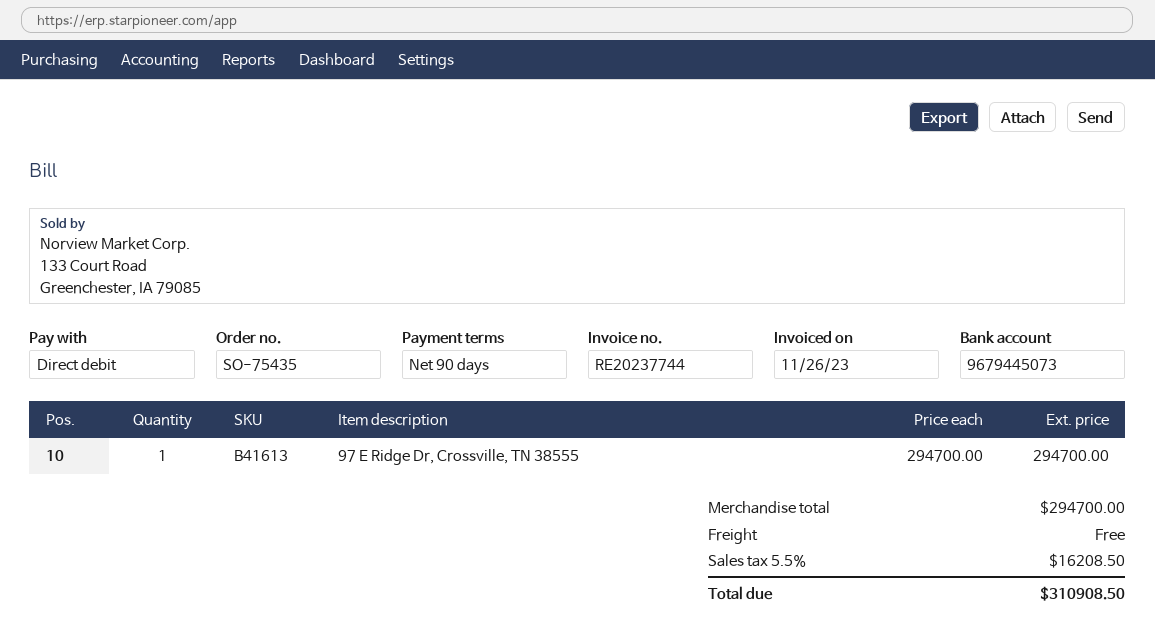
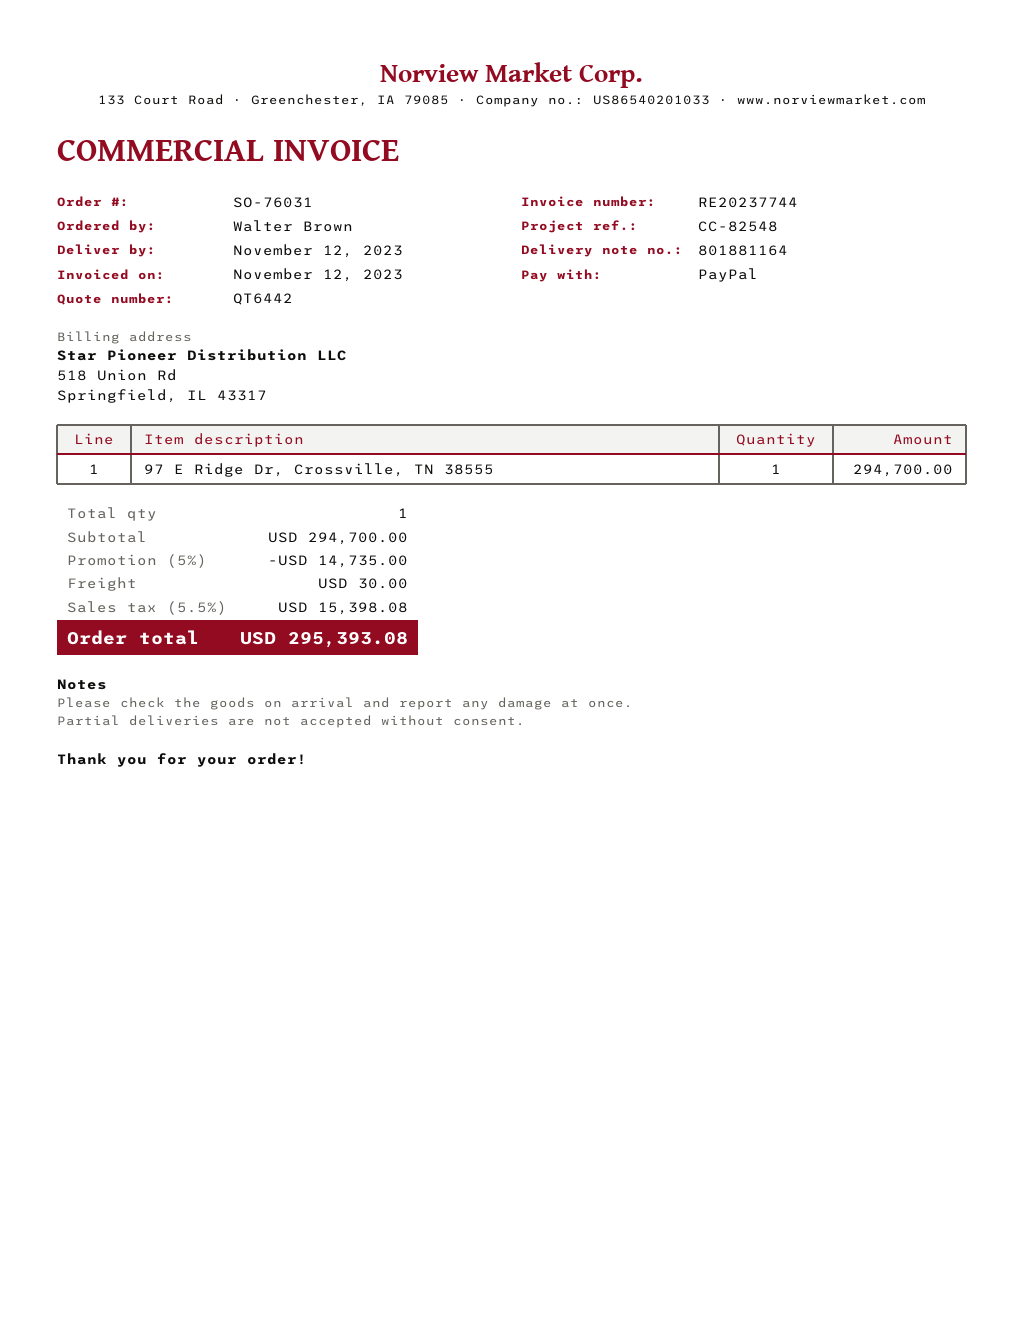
order number: SO-75435 -> SO-76031
invoice date: 2023-11-26 -> 2023-11-12
payment method: direct debit -> PayPal
discount: none -> 5% = 14735.00
shipping: 0.00 -> 30.00
tax: 5.5% = 16208.50 -> 5.5% = 15398.08
total: 310908.50 -> 295393.08

